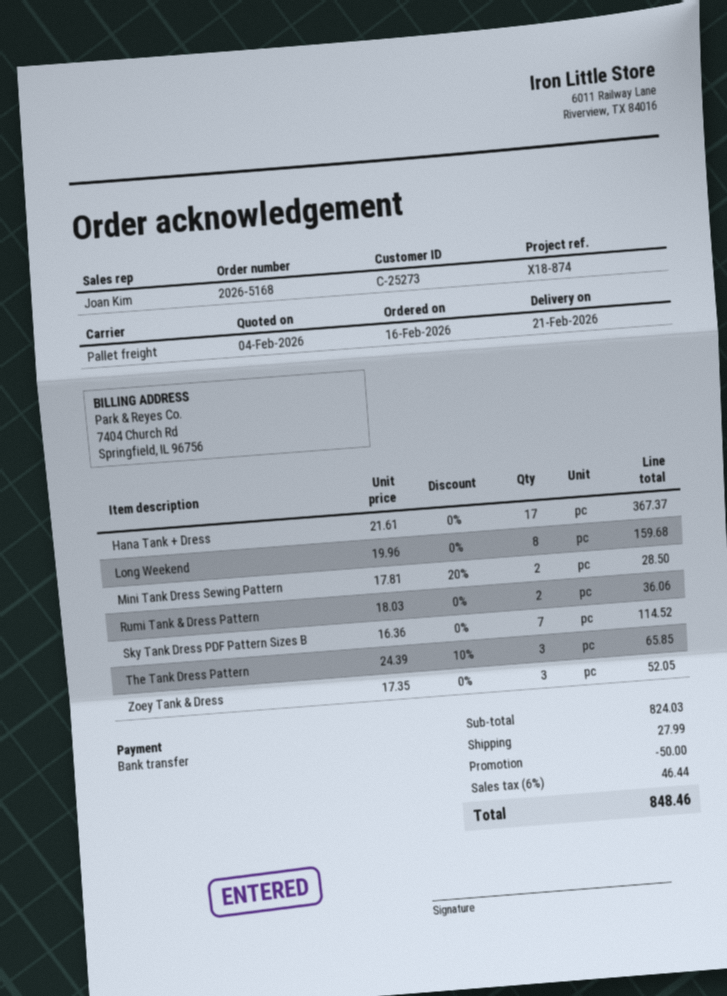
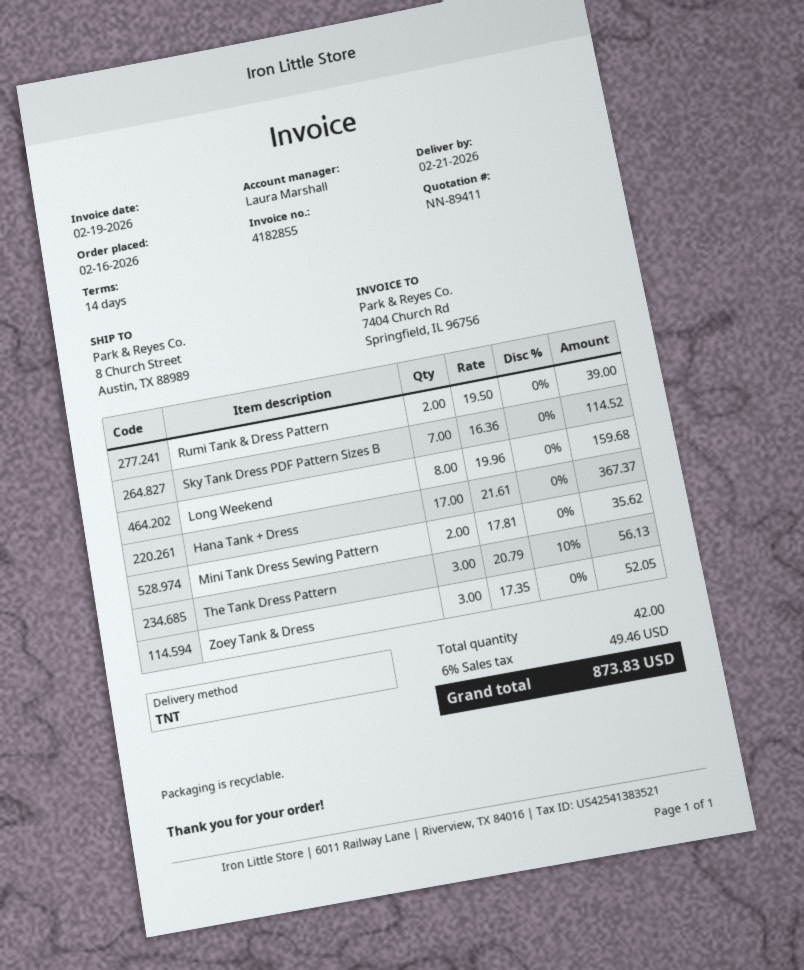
sales rep: Joan Kim -> Laura Marshall
shipping method: pallet freight -> TNT
Mini Tank Dress Sewing Pattern: 2 x 17.81 - 20% = 28.50 -> 2 x 17.81 = 35.62
Rumi Tank & Dress Pattern: 2 x 18.03 = 36.06 -> 2 x 19.50 = 39.00
The Tank Dress Pattern: 3 x 24.39 - 10% = 65.85 -> 3 x 20.79 - 10% = 56.13
discount: 50.00 -> none
shipping: 27.99 -> none
tax: 6% = 46.44 -> 6% = 49.46
total: 848.46 -> 873.83

